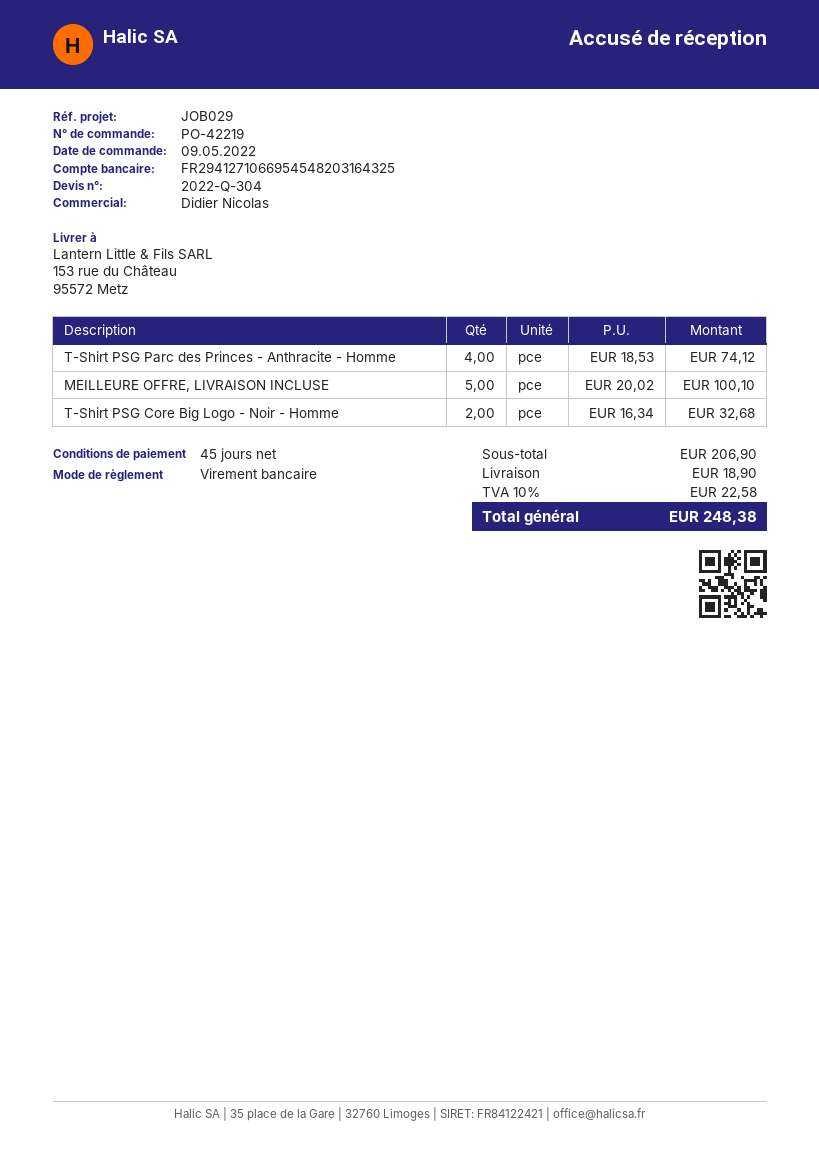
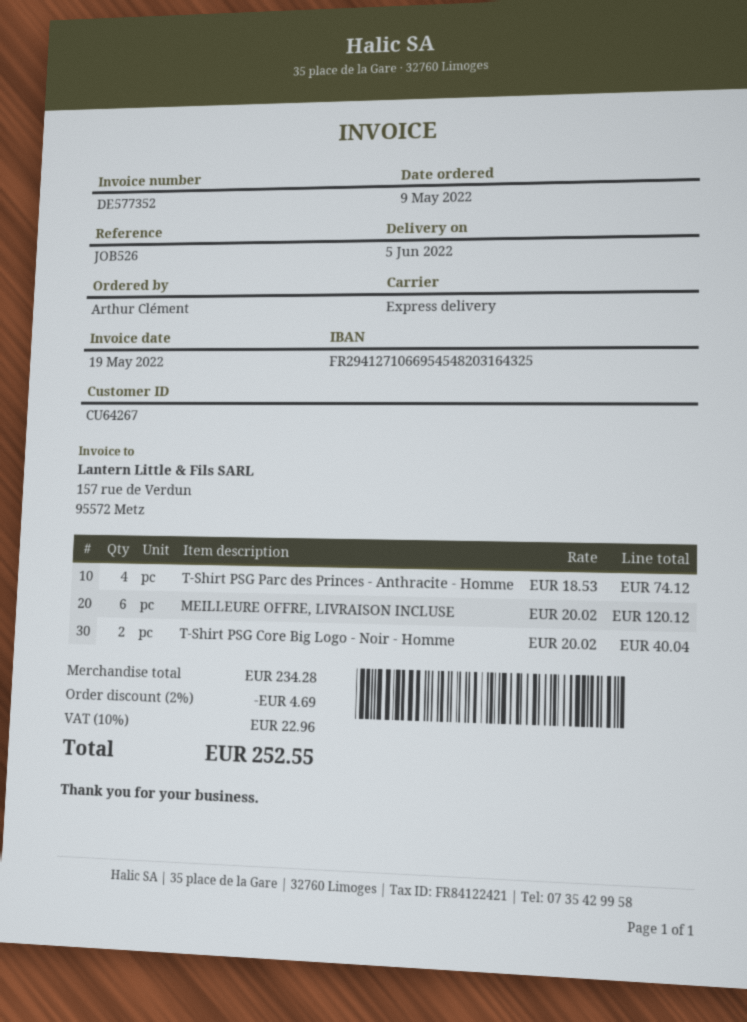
reference: JOB029 -> JOB526
MEILLEURE OFFRE, LIVRAISON INCLUSE: 5 x 20.02 = 100.10 -> 6 x 20.02 = 120.12
T-Shirt PSG Core Big Logo - Noir - Homme: 2 x 16.34 = 32.68 -> 2 x 20.02 = 40.04
subtotal: 206.90 -> 234.28
discount: none -> 2% = 4.69
shipping: 18.90 -> none
tax: 10% = 22.58 -> 10% = 22.96
total: 248.38 -> 252.55

